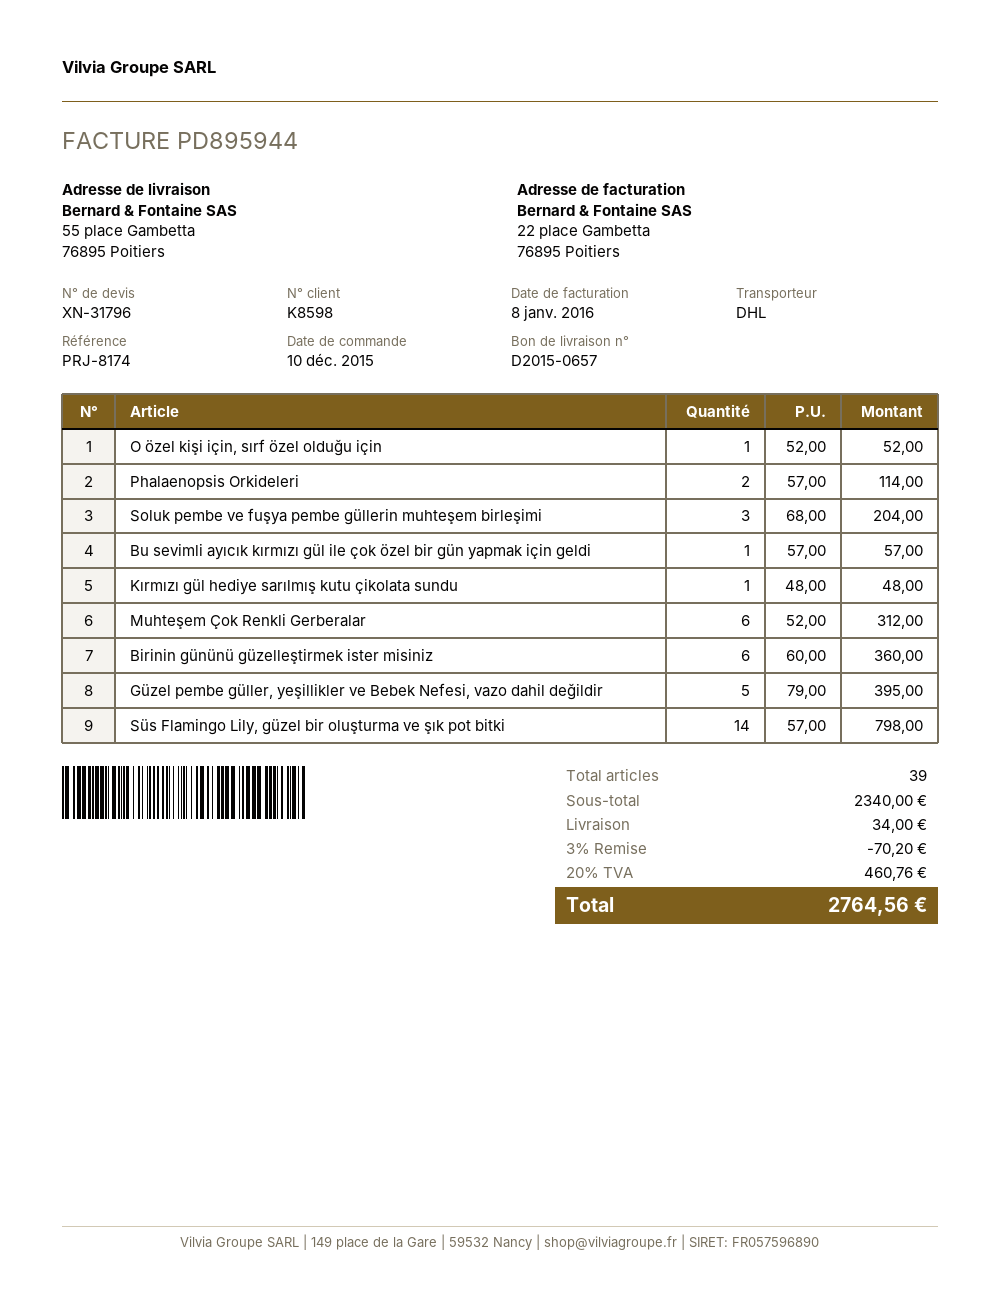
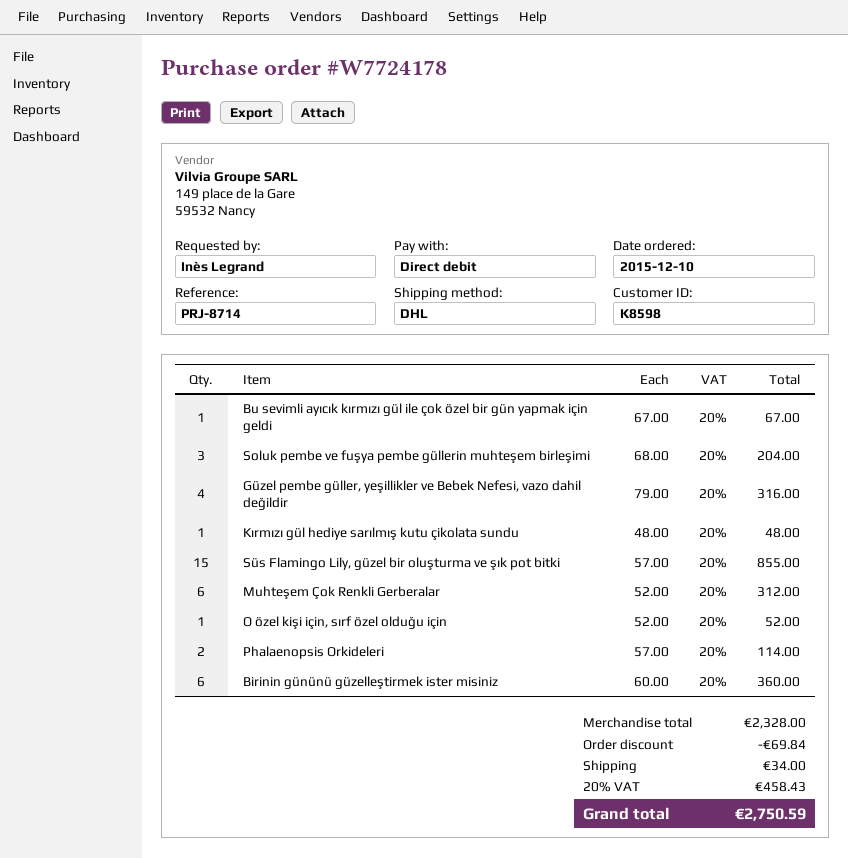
reference: PRJ-8174 -> PRJ-8714
Bu sevimli ayıcık kırmızı gül ile çok özel bir gün yapmak için geldi: 1 x 57.00 = 57.00 -> 1 x 67.00 = 67.00
Güzel pembe güller, yeşillikler ve Bebek Nefesi, vazo dahil değildir: 5 x 79.00 = 395.00 -> 4 x 79.00 = 316.00
Süs Flamingo Lily, güzel bir oluşturma ve şık pot bitki: 14 x 57.00 = 798.00 -> 15 x 57.00 = 855.00
subtotal: 2340.00 -> 2328.00
discount: 70.20 -> 69.84
tax: 20% = 460.76 -> 20% = 458.43
total: 2764.56 -> 2750.59

